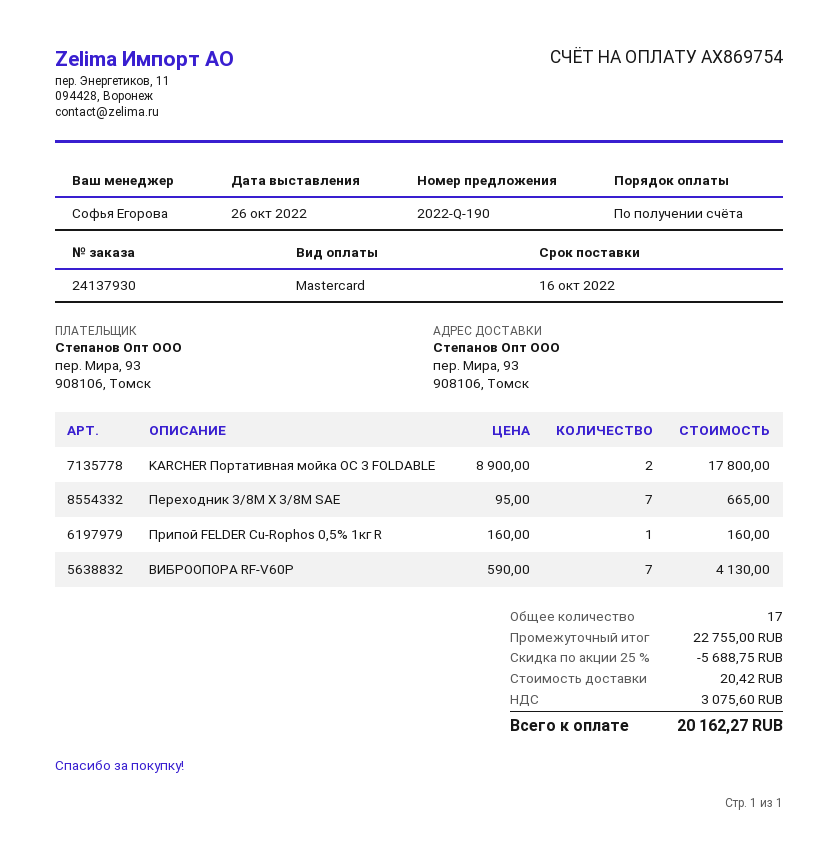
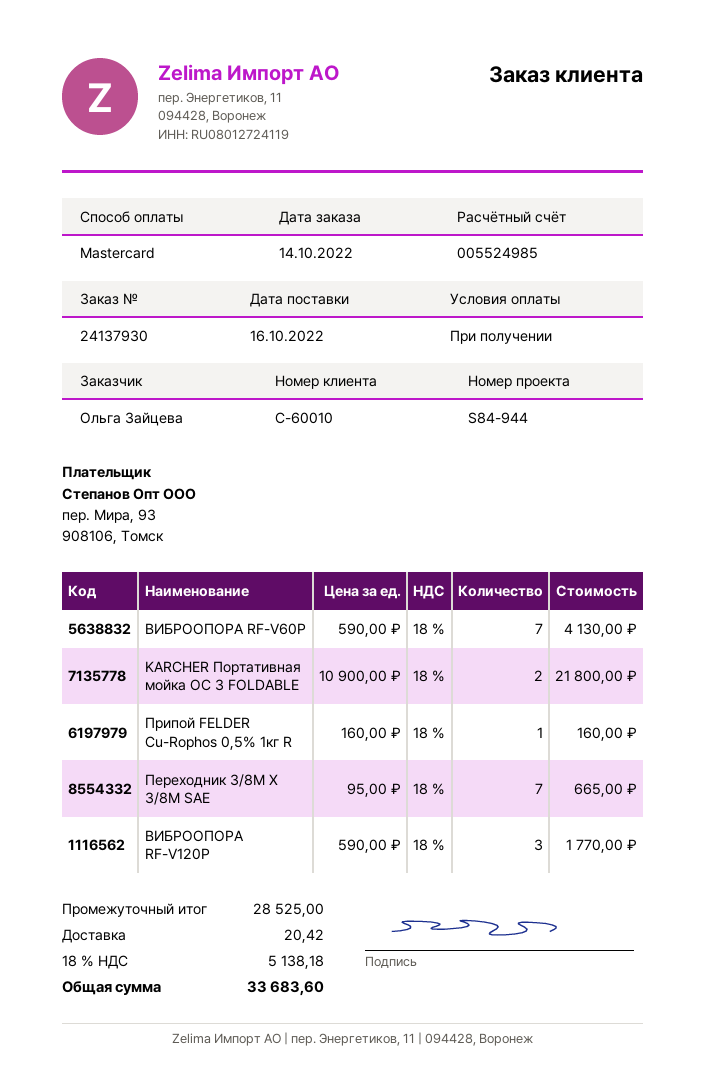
KARCHER Портативная мойка OC 3 FOLDABLE: 2 x 8900.00 = 17800.00 -> 2 x 10900.00 = 21800.00
ВИБРООПОРА RF-V120P: none -> 3 x 590.00 = 1770.00
subtotal: 22755.00 -> 28525.00
discount: 25% = 5688.75 -> none
tax: 3075.60 -> 5138.18
total: 20162.27 -> 33683.60

